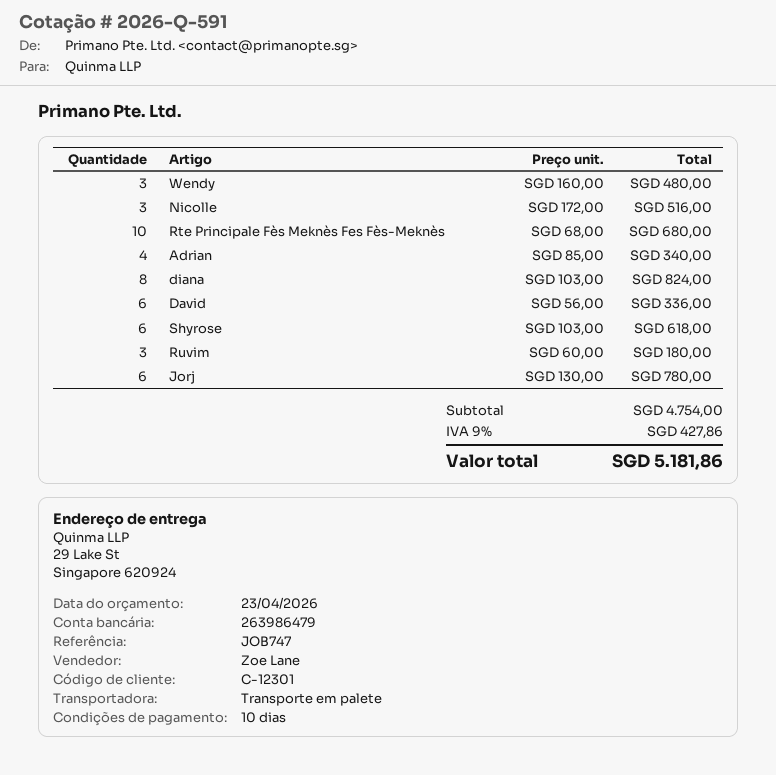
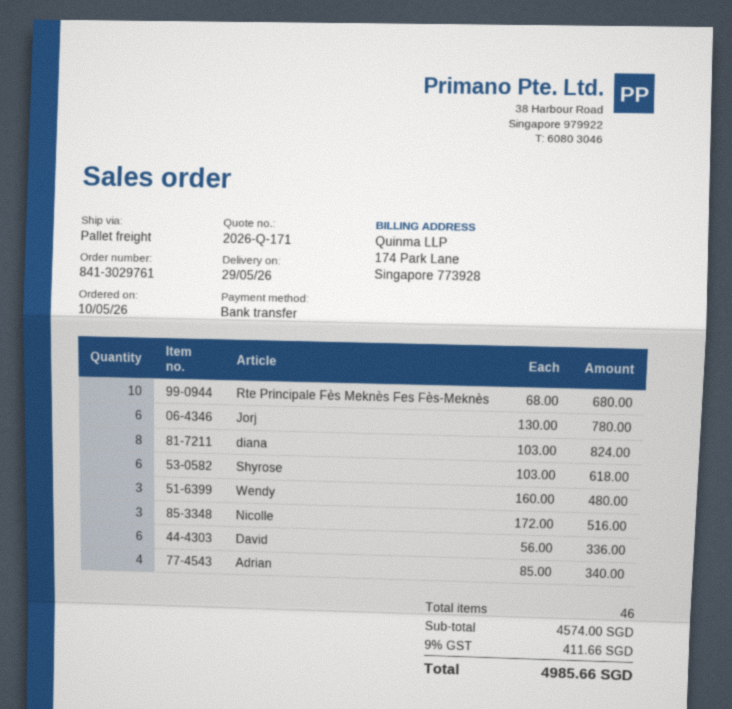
quote number: 2026-Q-591 -> 2026-Q-171
Ruvim: 3 x 60.00 = 180.00 -> none
subtotal: 4754.00 -> 4574.00
tax: 9% = 427.86 -> 9% = 411.66
total: 5181.86 -> 4985.66

